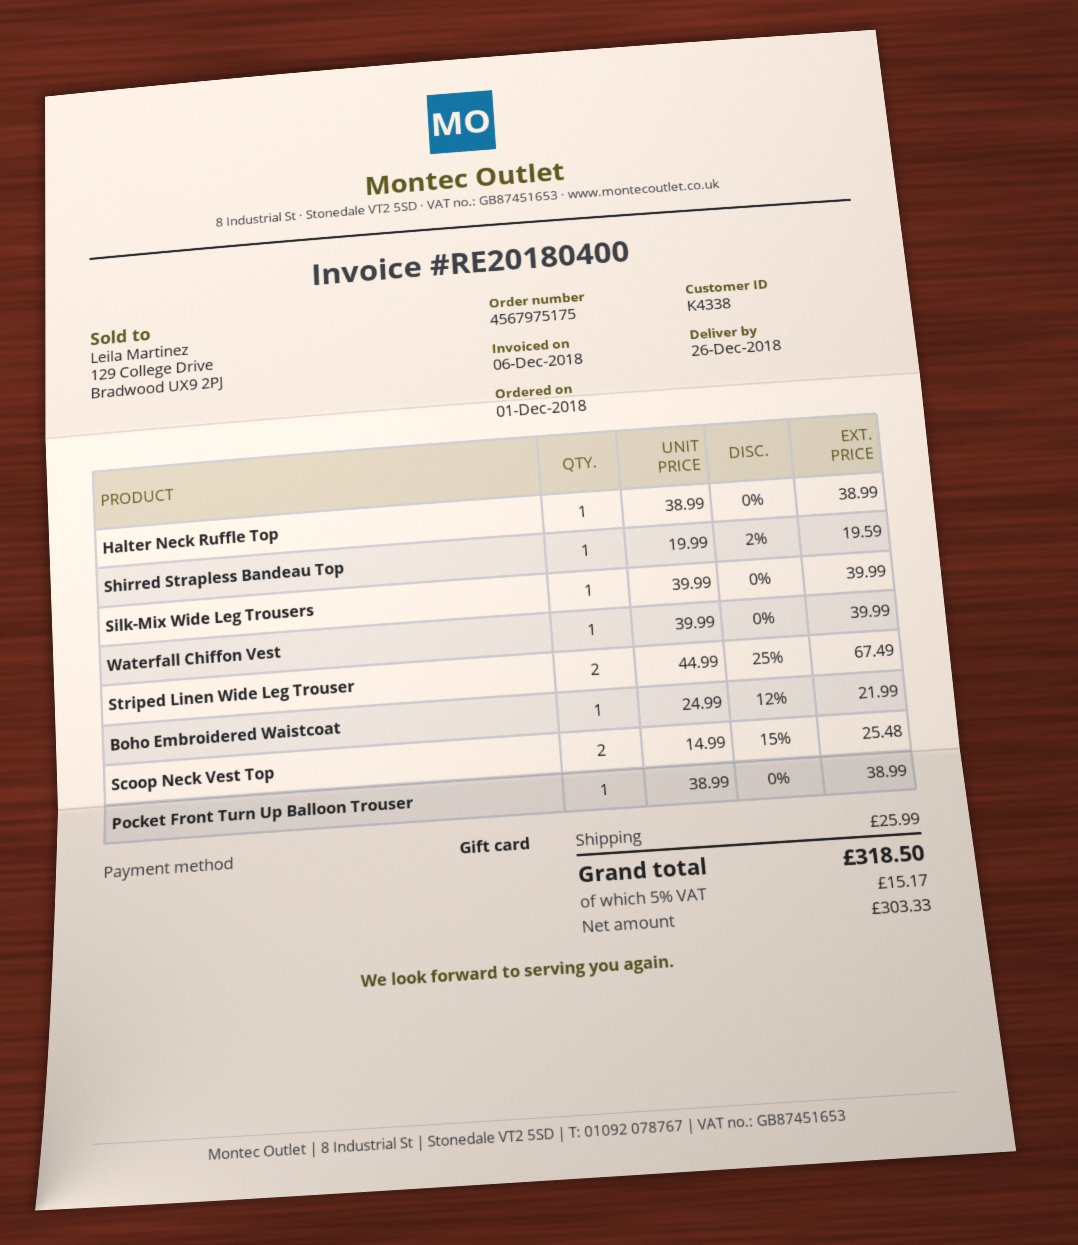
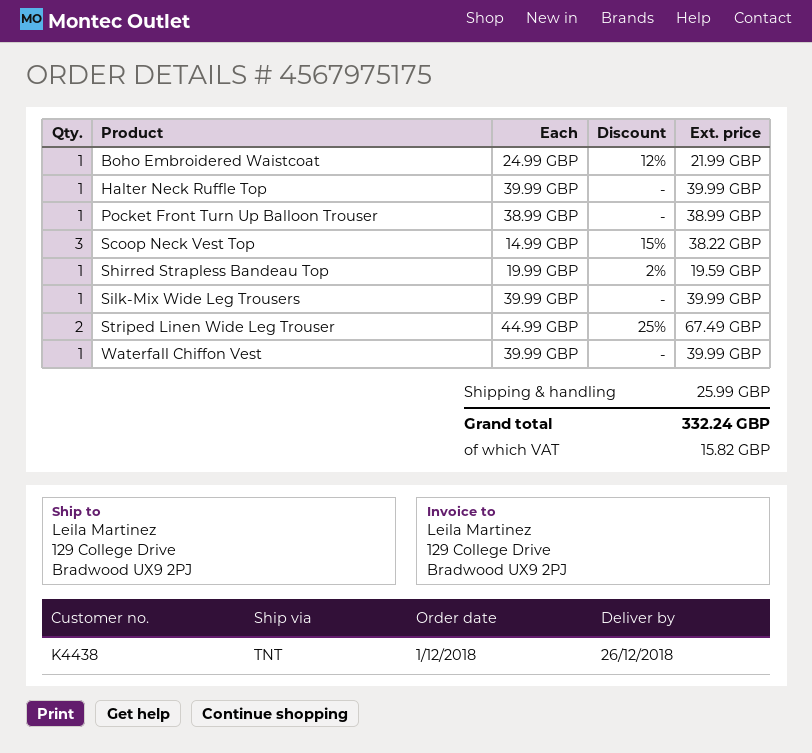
customer number: K4338 -> K4438
Halter Neck Ruffle Top: 1 x 38.99 = 38.99 -> 1 x 39.99 = 39.99
Scoop Neck Vest Top: 2 x 14.99 - 15% = 25.48 -> 3 x 14.99 - 15% = 38.22
tax: 15.17 -> 15.82
total: 318.50 -> 332.24

